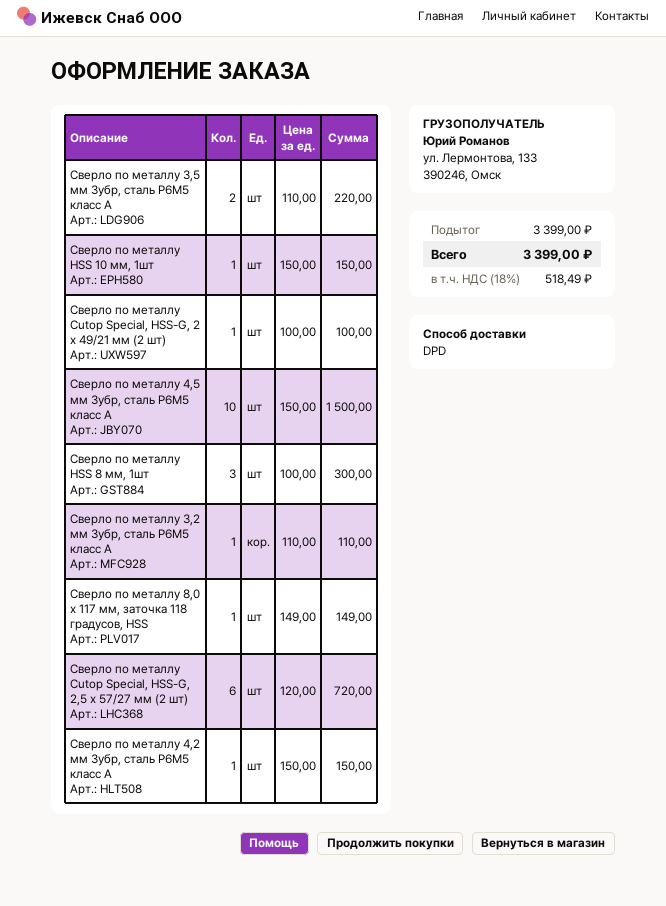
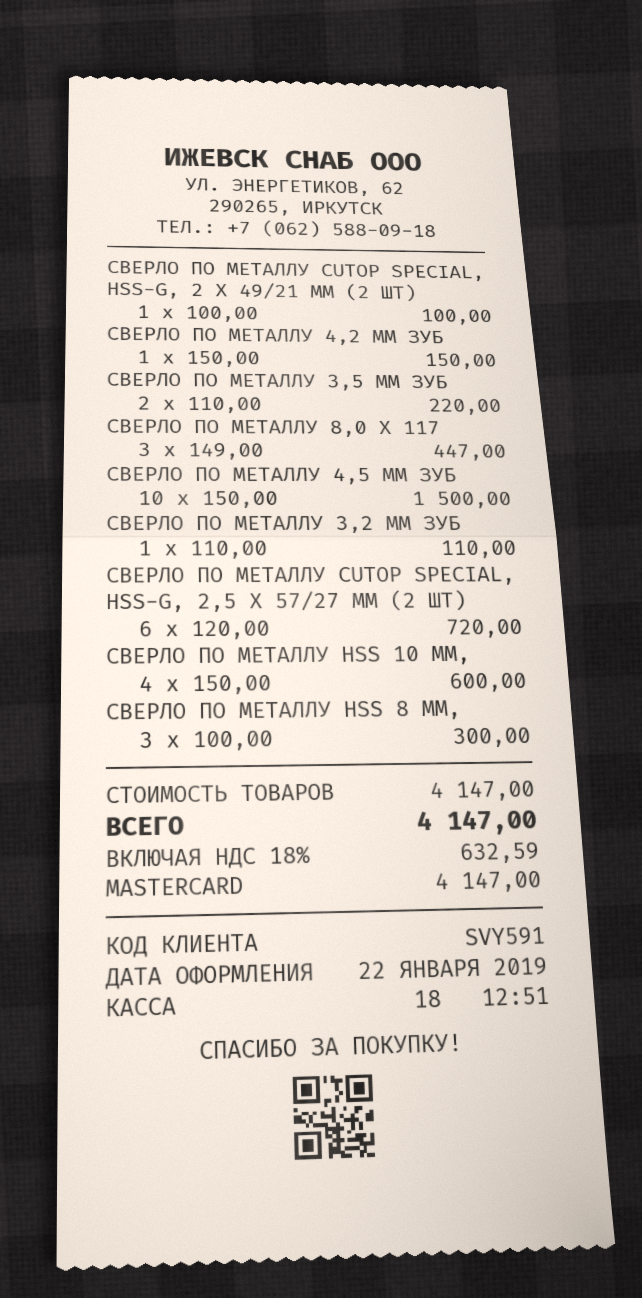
Сверло по металлу HSS 10 мм, 1шт: 1 x 150.00 = 150.00 -> 4 x 150.00 = 600.00
Сверло по металлу 8,0 x 117 мм, заточка 118 градусов, HSS: 1 x 149.00 = 149.00 -> 3 x 149.00 = 447.00
subtotal: 3399.00 -> 4147.00
tax: 18% = 518.49 -> 18% = 632.59
total: 3399.00 -> 4147.00

